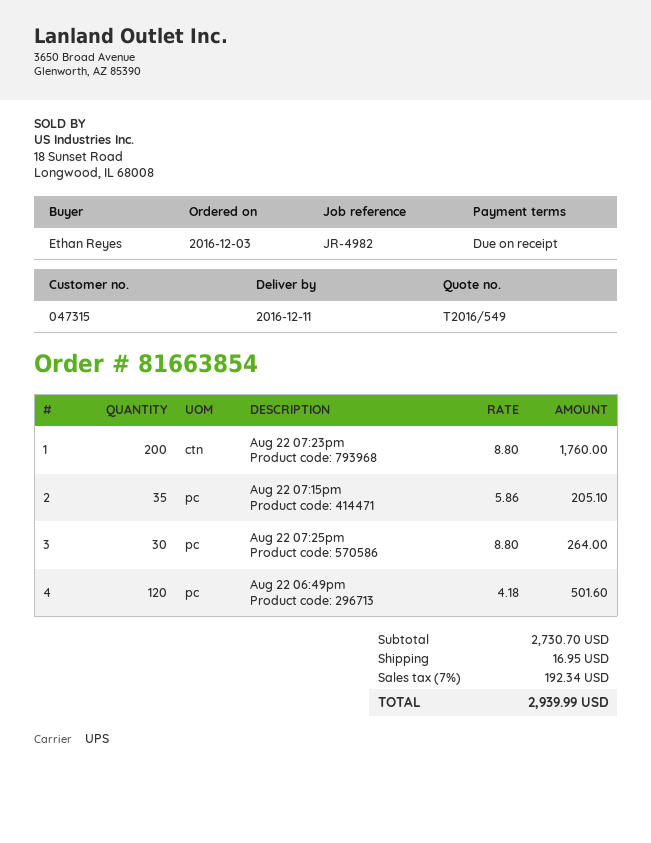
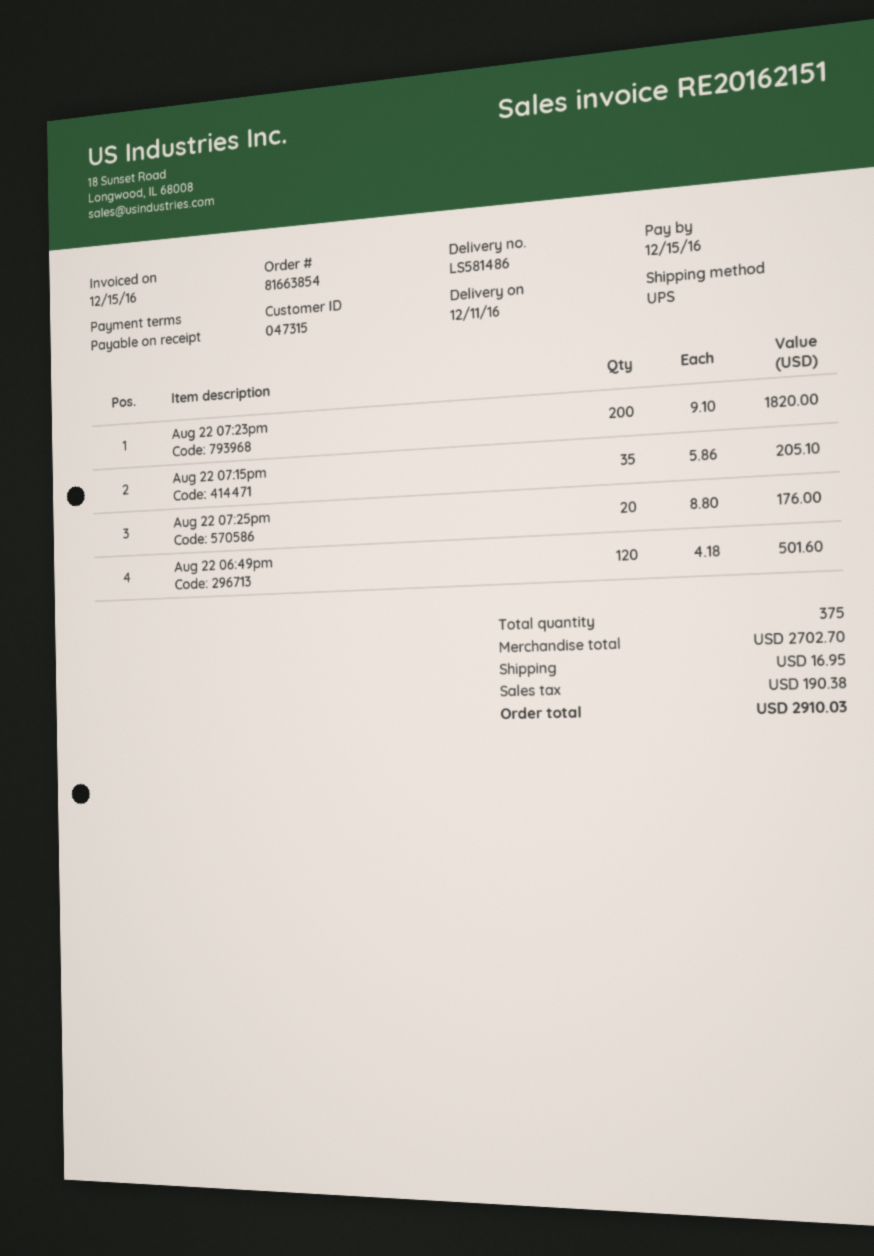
Aug 22 07:23pm: 200 x 8.80 = 1760.00 -> 200 x 9.10 = 1820.00
Aug 22 07:25pm: 30 x 8.80 = 264.00 -> 20 x 8.80 = 176.00
subtotal: 2730.70 -> 2702.70
tax: 192.34 -> 190.38
total: 2939.99 -> 2910.03

